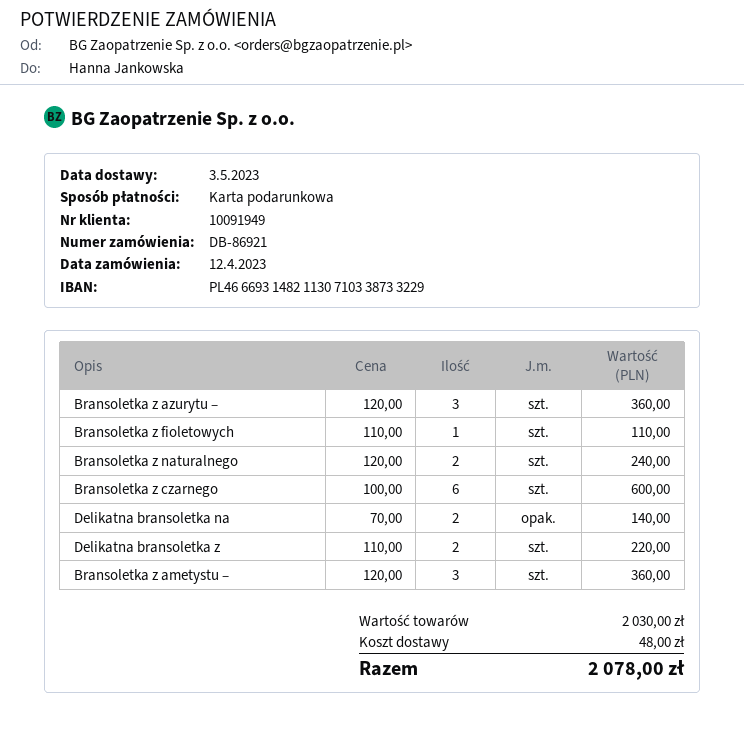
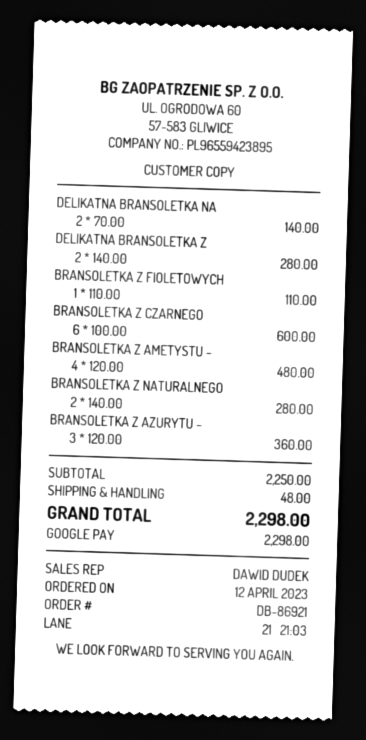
payment method: gift card -> Google Pay
Bransoletka z naturalnego: 2 x 120.00 = 240.00 -> 2 x 140.00 = 280.00
Delikatna bransoletka z: 2 x 110.00 = 220.00 -> 2 x 140.00 = 280.00
Bransoletka z ametystu –: 3 x 120.00 = 360.00 -> 4 x 120.00 = 480.00
subtotal: 2030.00 -> 2250.00
total: 2078.00 -> 2298.00

